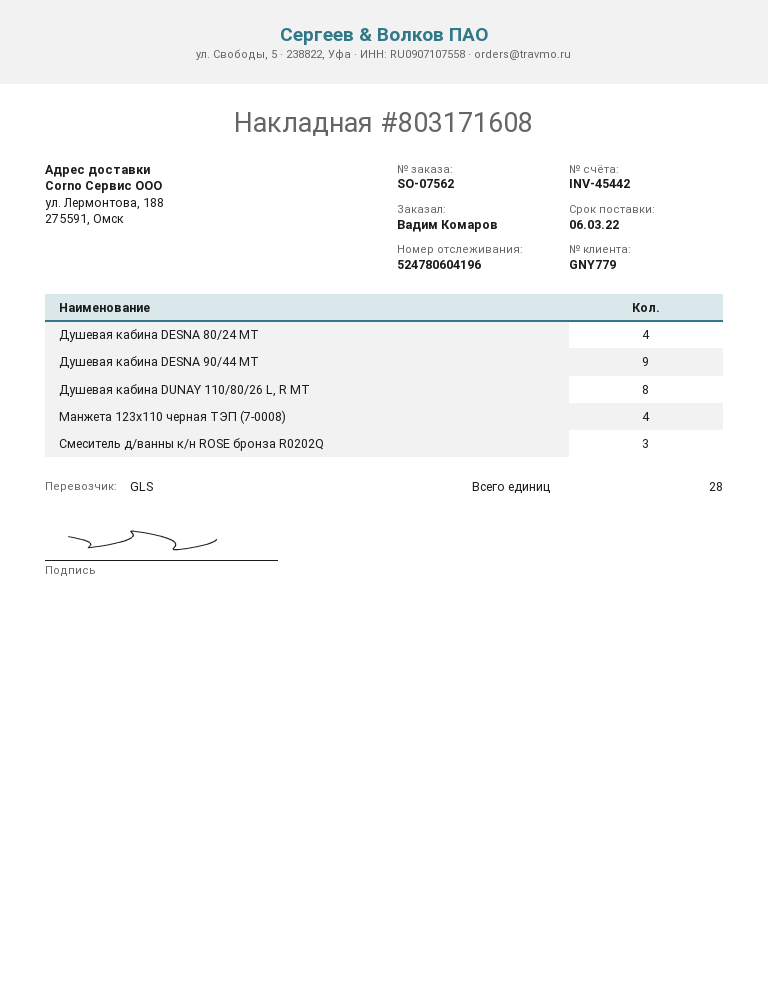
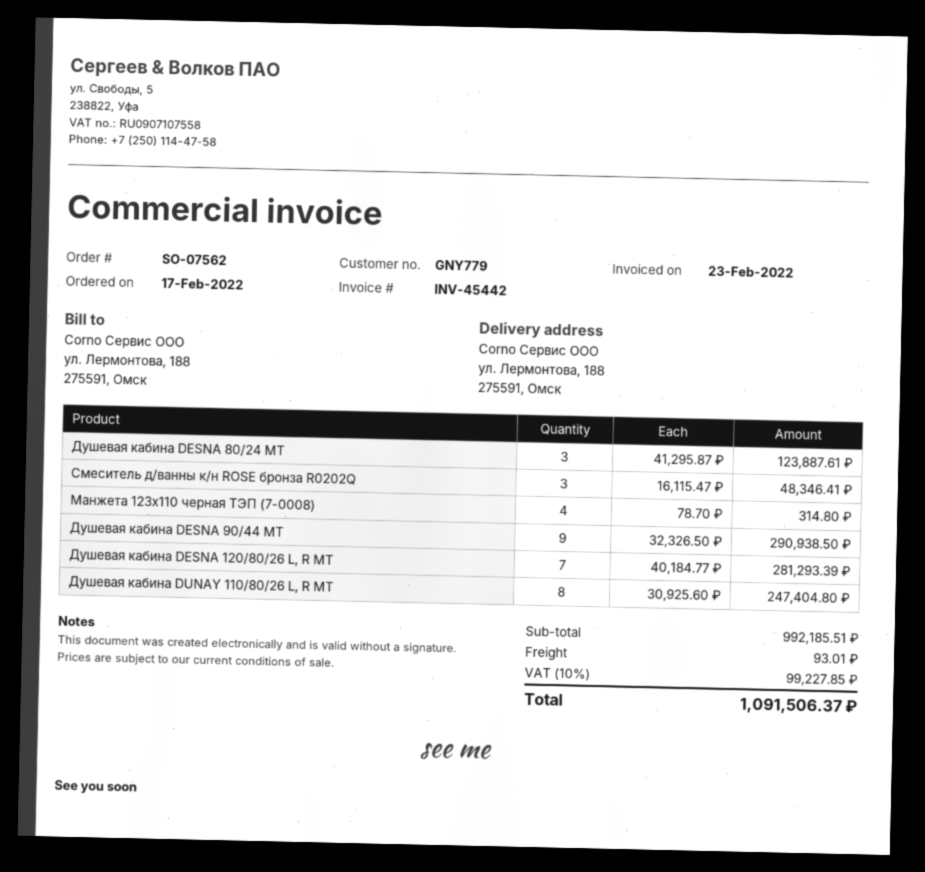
Душевая кабина DESNA 80/24 МТ: 4 -> 3
Душевая кабина DESNA 120/80/26 L, R МТ: none -> 7

